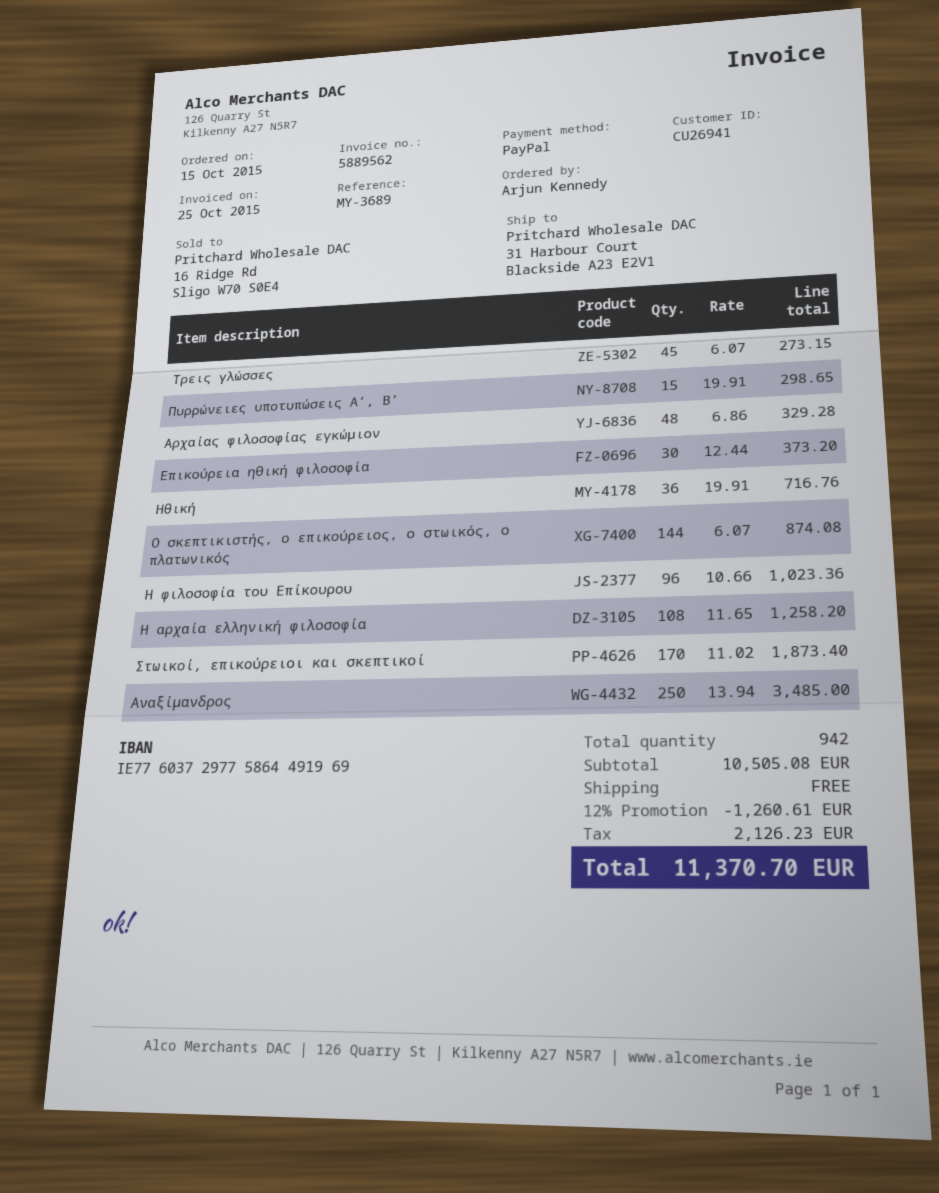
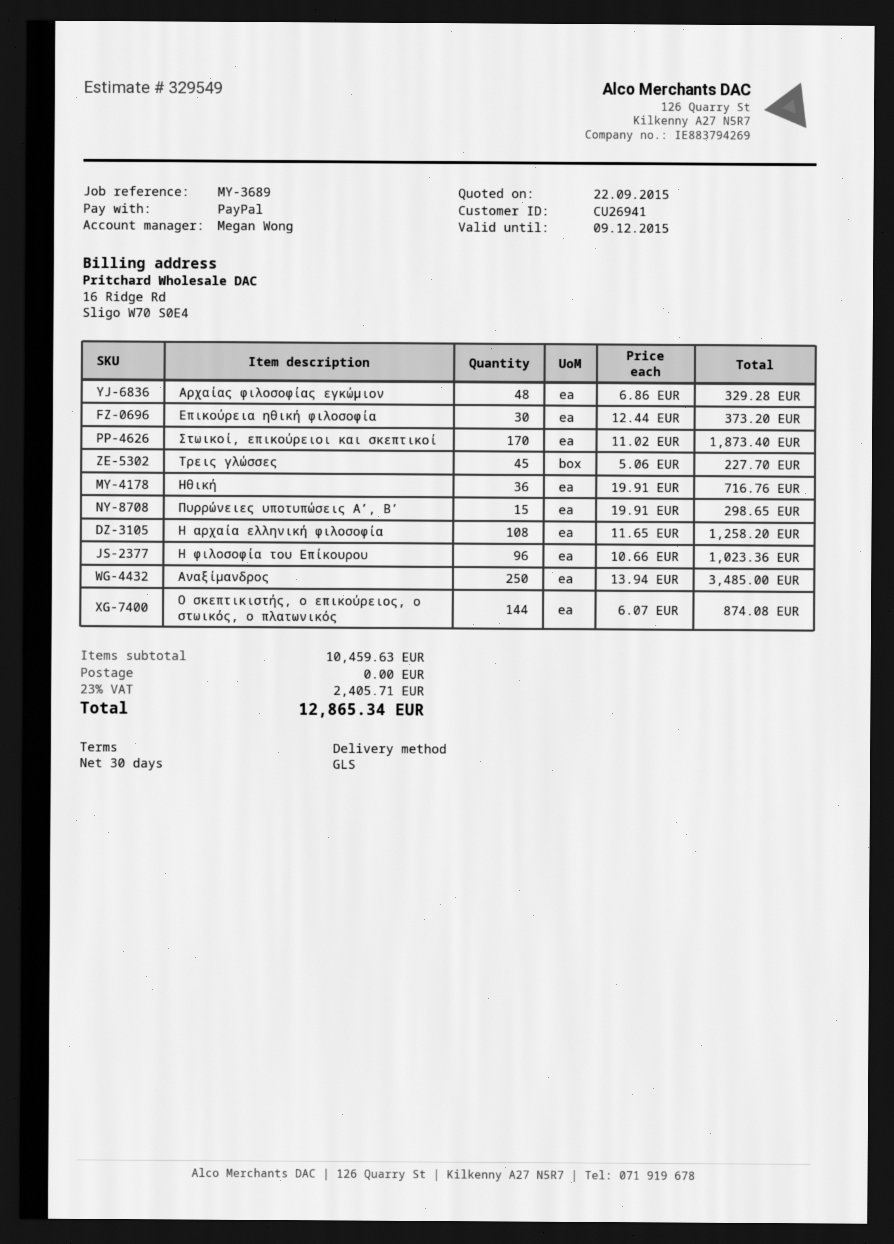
Τρεις γλώσσες: 45 x 6.07 = 273.15 -> 45 x 5.06 = 227.70
subtotal: 10505.08 -> 10459.63
discount: 12% = 1260.61 -> none
tax: 2126.23 -> 2405.71
total: 11370.70 -> 12865.34

